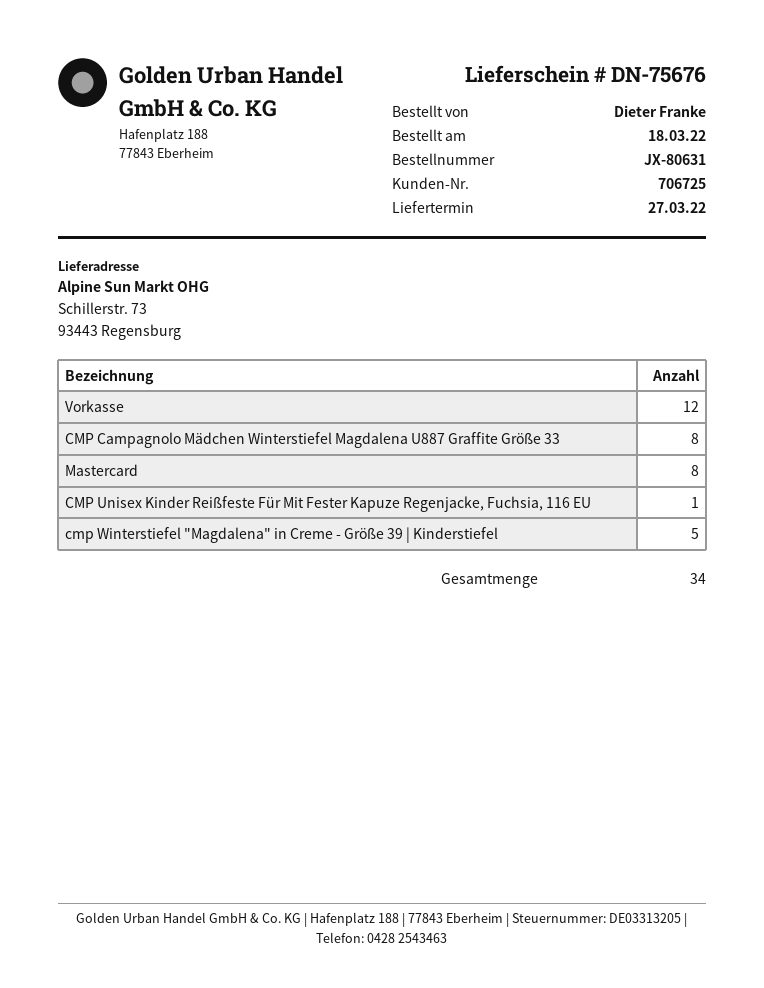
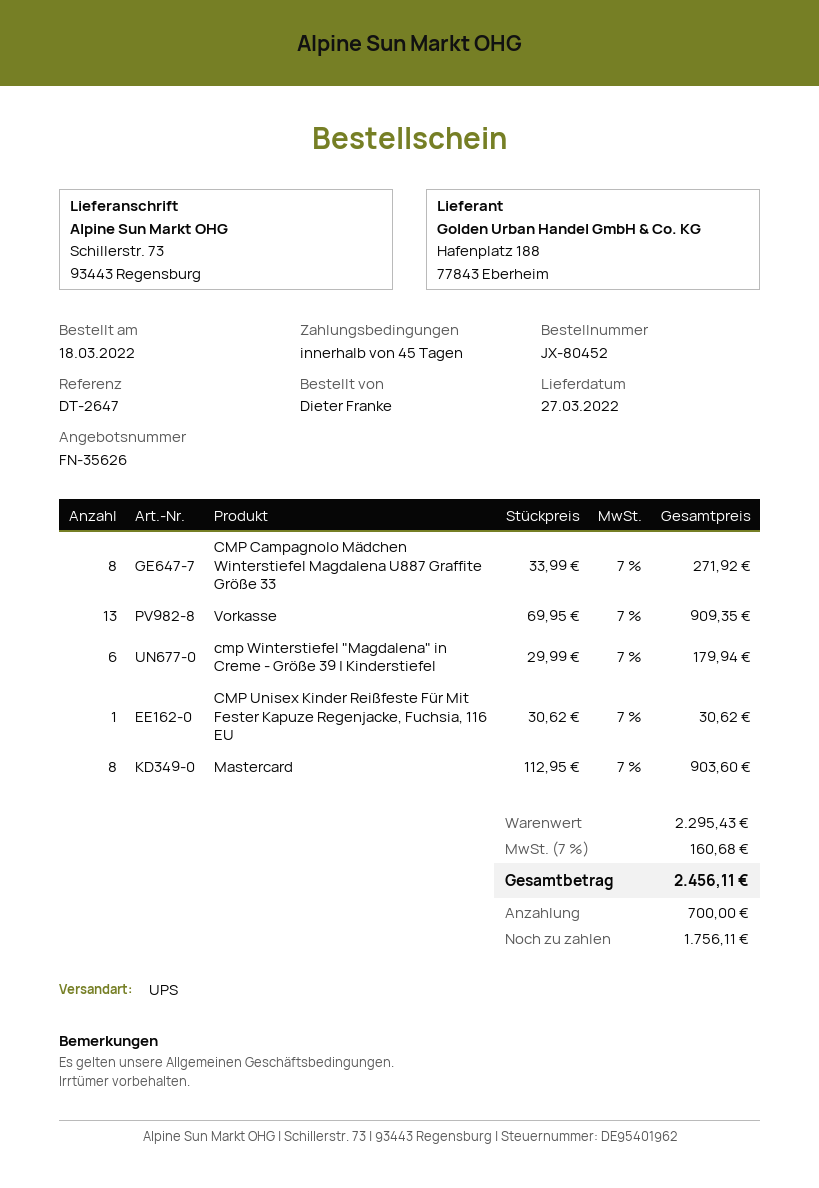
order number: JX-80631 -> JX-80452
Vorkasse: 12 -> 13
cmp Winterstiefel "Magdalena" in Creme - Größe 39 | Kinderstiefel: 5 -> 6

